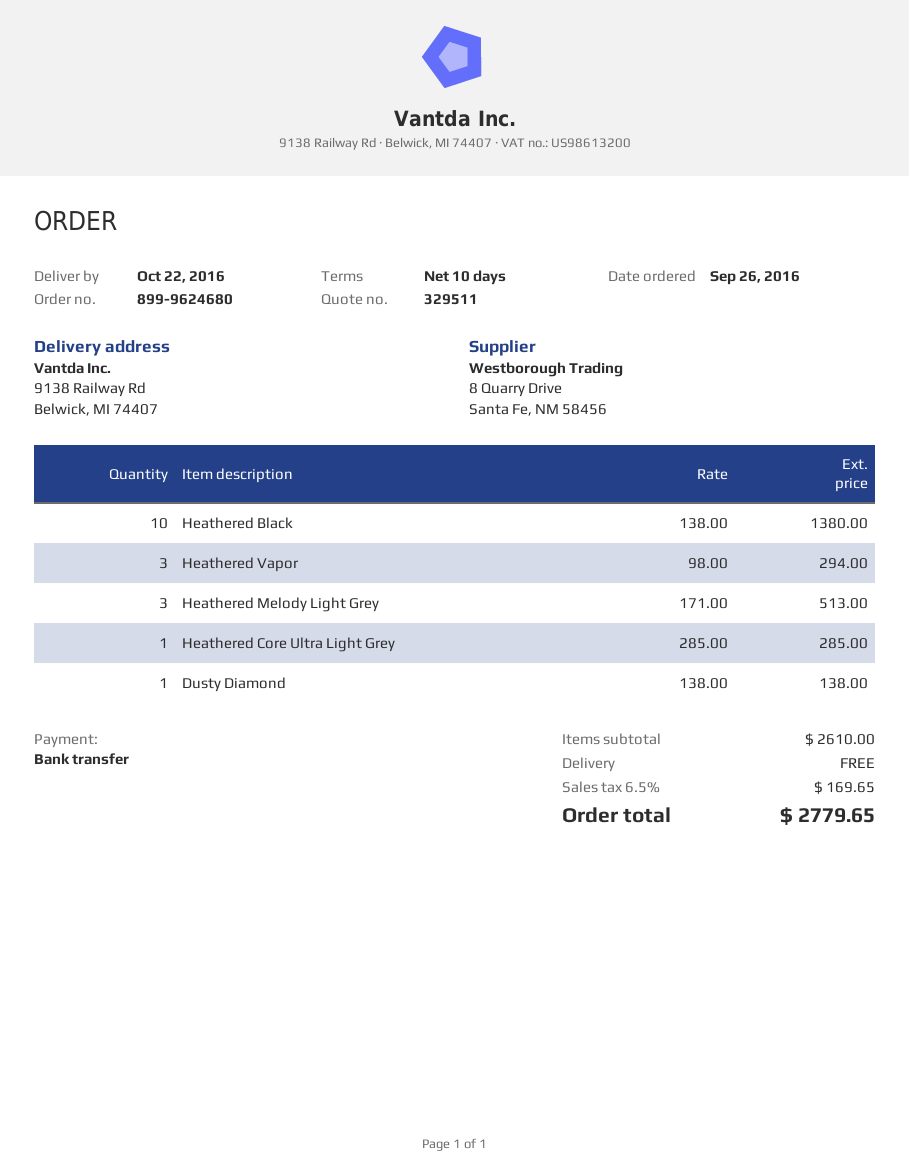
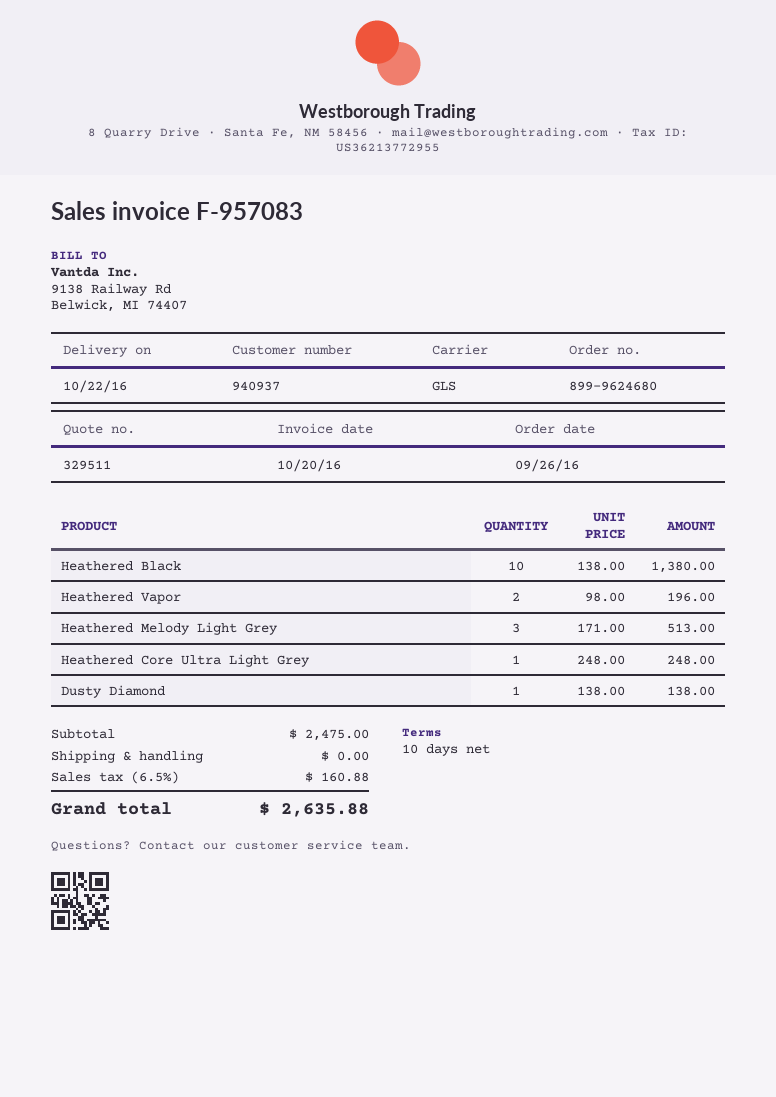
Heathered Vapor: 3 x 98.00 = 294.00 -> 2 x 98.00 = 196.00
Heathered Core Ultra Light Grey: 1 x 285.00 = 285.00 -> 1 x 248.00 = 248.00
subtotal: 2610.00 -> 2475.00
tax: 6.5% = 169.65 -> 6.5% = 160.88
total: 2779.65 -> 2635.88

